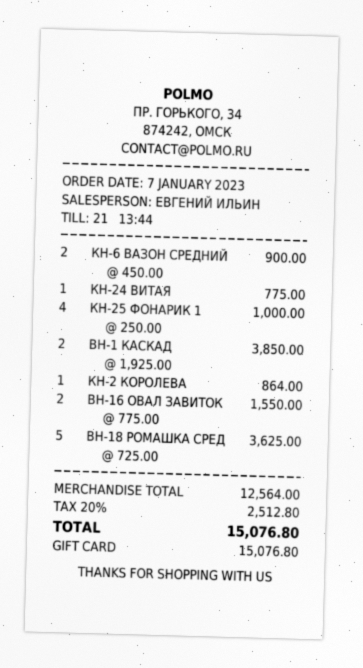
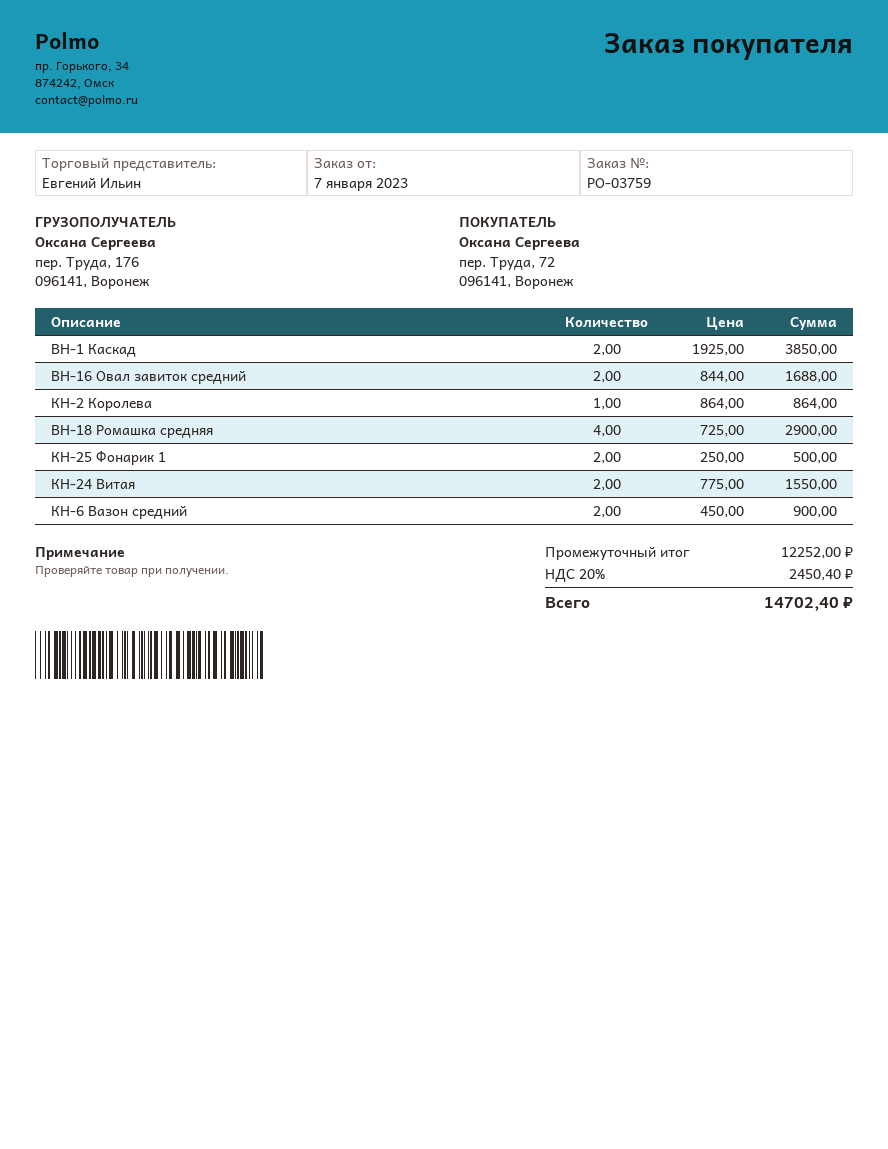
КН-24 ВИТАЯ: 1 x 775.00 = 775.00 -> 2 x 775.00 = 1550.00
КН-25 ФОНАРИК 1: 4 x 250.00 = 1000.00 -> 2 x 250.00 = 500.00
ВН-16 ОВАЛ ЗАВИТОК: 2 x 775.00 = 1550.00 -> 2 x 844.00 = 1688.00
ВН-18 РОМАШКА СРЕД: 5 x 725.00 = 3625.00 -> 4 x 725.00 = 2900.00
subtotal: 12564.00 -> 12252.00
tax: 20% = 2512.80 -> 20% = 2450.40
total: 15076.80 -> 14702.40

